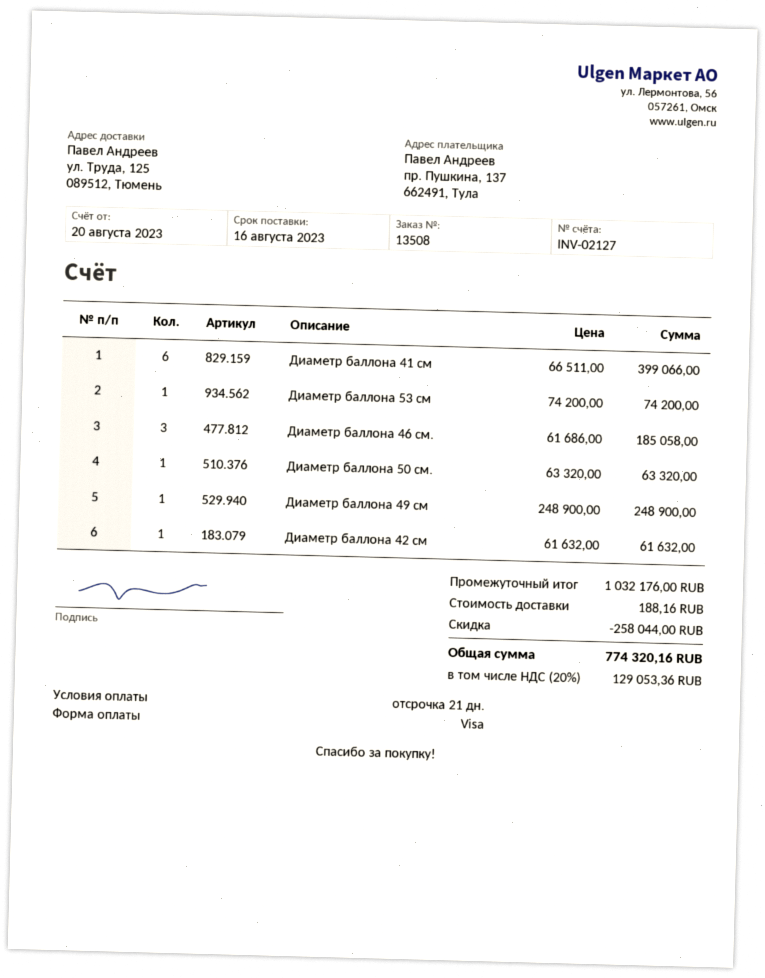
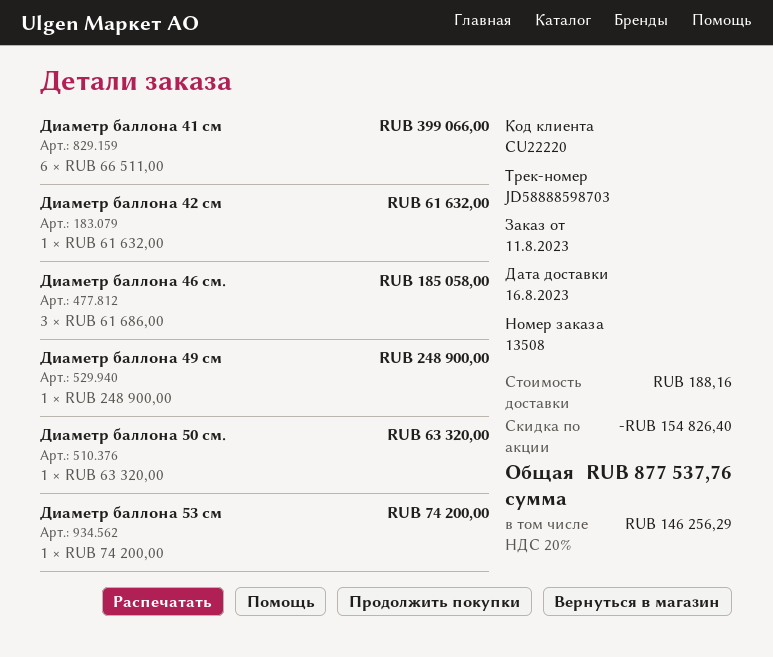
discount: 258044.00 -> 154826.40
tax: 20% = 129053.36 -> 20% = 146256.29
total: 774320.16 -> 877537.76

